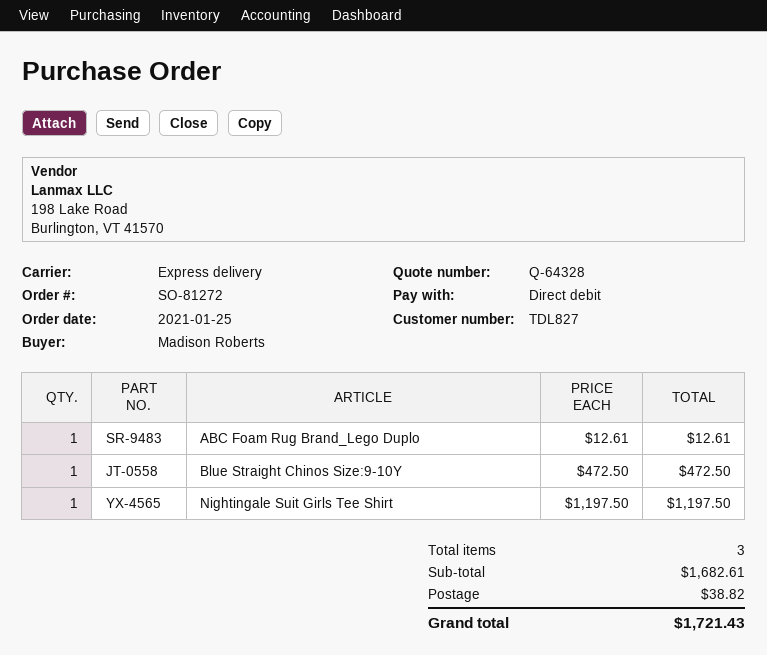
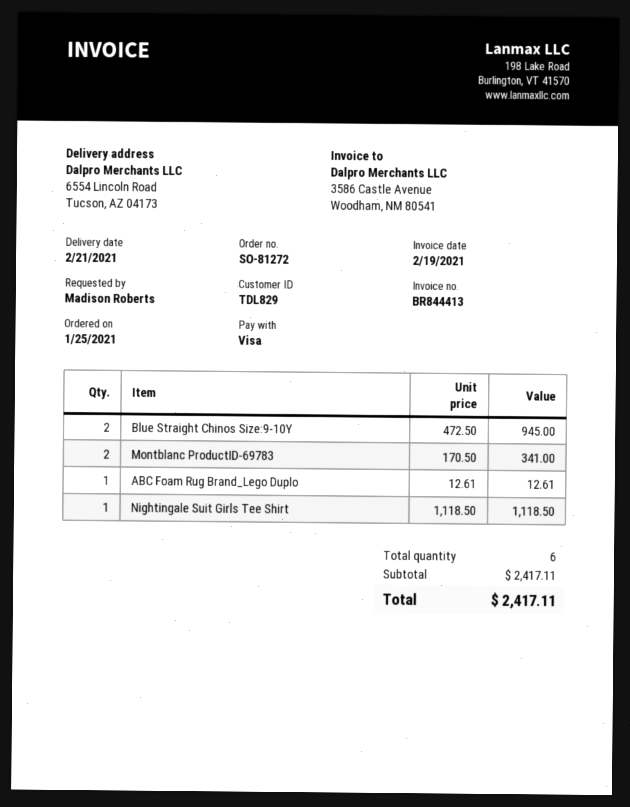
customer number: TDL827 -> TDL829
payment method: direct debit -> Visa
Blue Straight Chinos Size:9-10Y: 1 x 472.50 = 472.50 -> 2 x 472.50 = 945.00
Nightingale Suit Girls Tee Shirt: 1 x 1197.50 = 1197.50 -> 1 x 1118.50 = 1118.50
Montblanc ProductID-69783: none -> 2 x 170.50 = 341.00
total quantity: 3 -> 6
subtotal: 1682.61 -> 2417.11
shipping: 38.82 -> none
total: 1721.43 -> 2417.11

